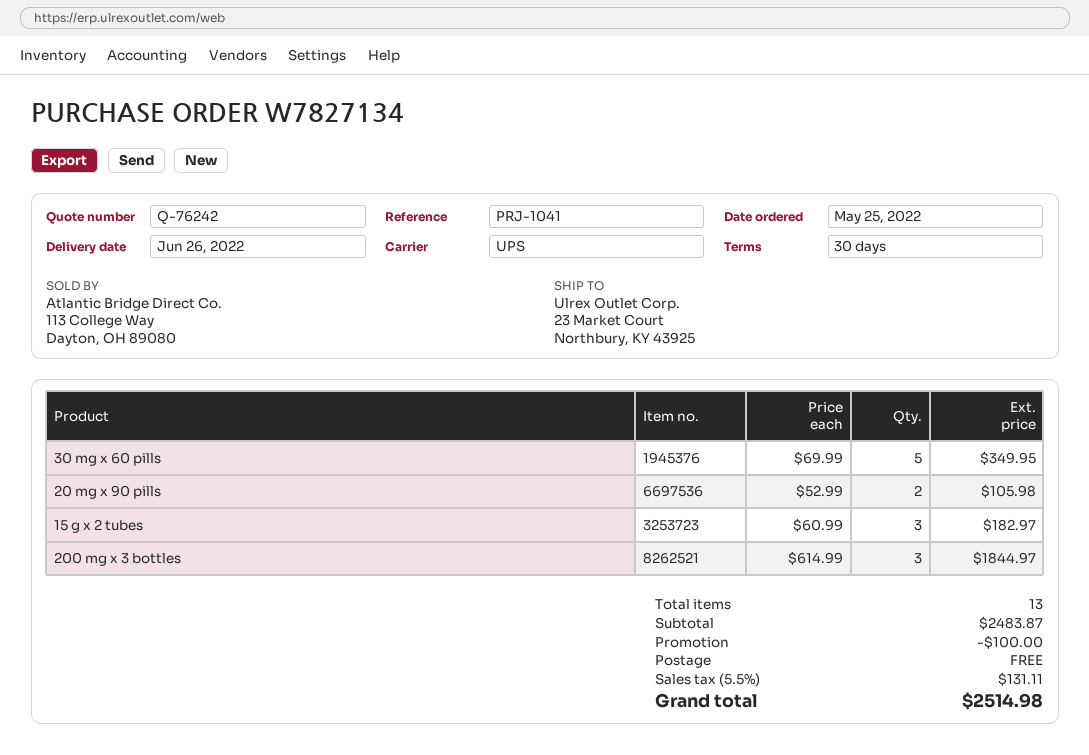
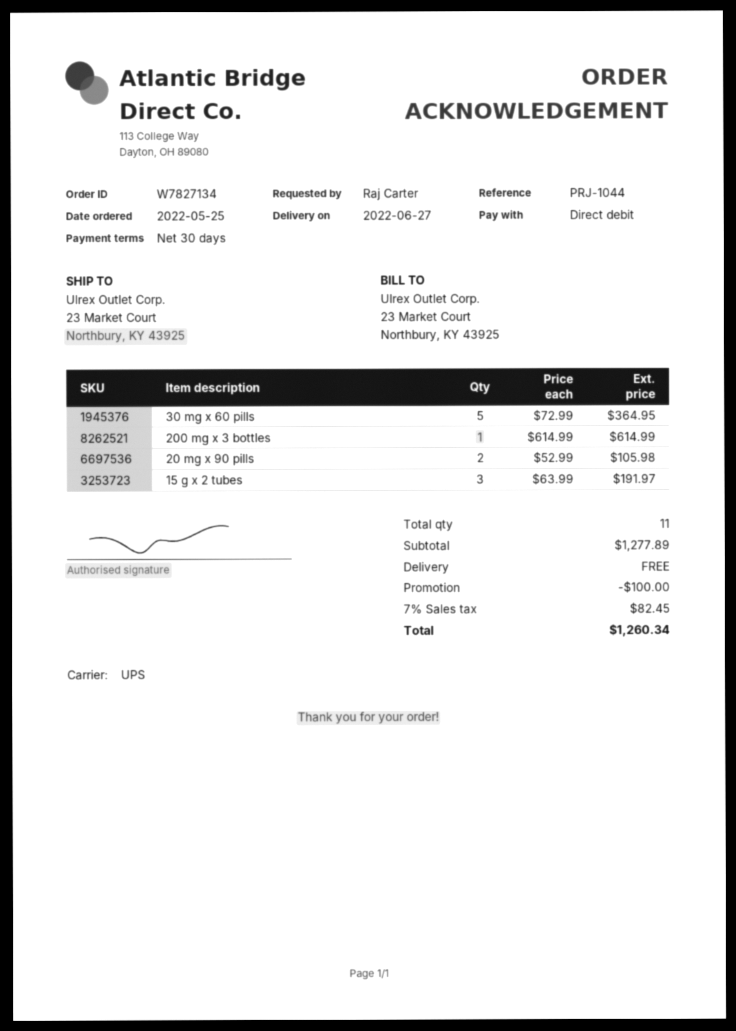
delivery date: 2022-06-26 -> 2022-06-27
reference: PRJ-1041 -> PRJ-1044
30 mg x 60 pills: 5 x 69.99 = 349.95 -> 5 x 72.99 = 364.95
15 g x 2 tubes: 3 x 60.99 = 182.97 -> 3 x 63.99 = 191.97
200 mg x 3 bottles: 3 x 614.99 = 1844.97 -> 1 x 614.99 = 614.99
total quantity: 13 -> 11
subtotal: 2483.87 -> 1277.89
tax: 5.5% = 131.11 -> 7% = 82.45
total: 2514.98 -> 1260.34

